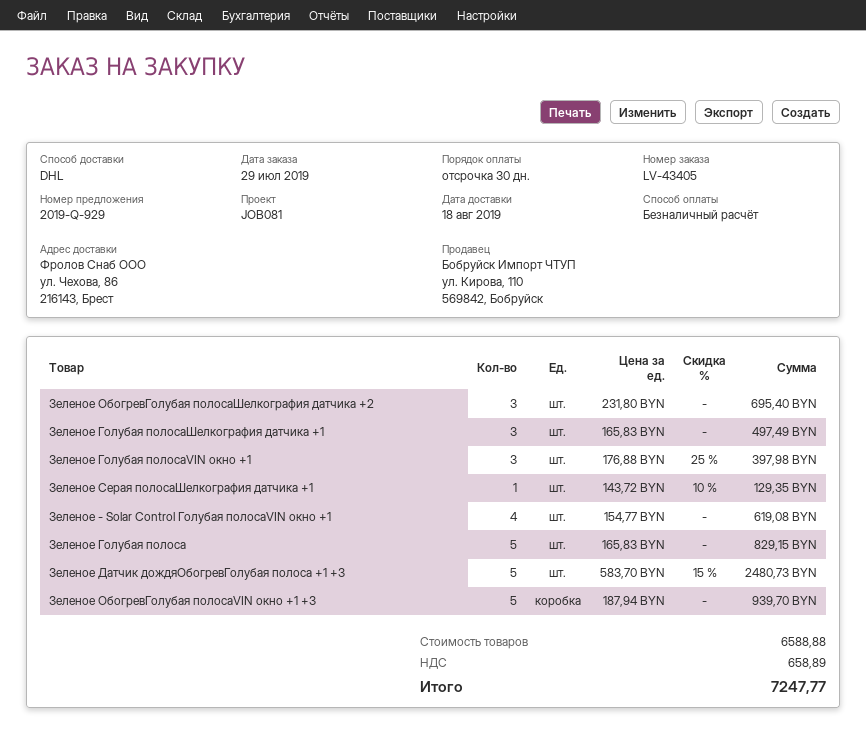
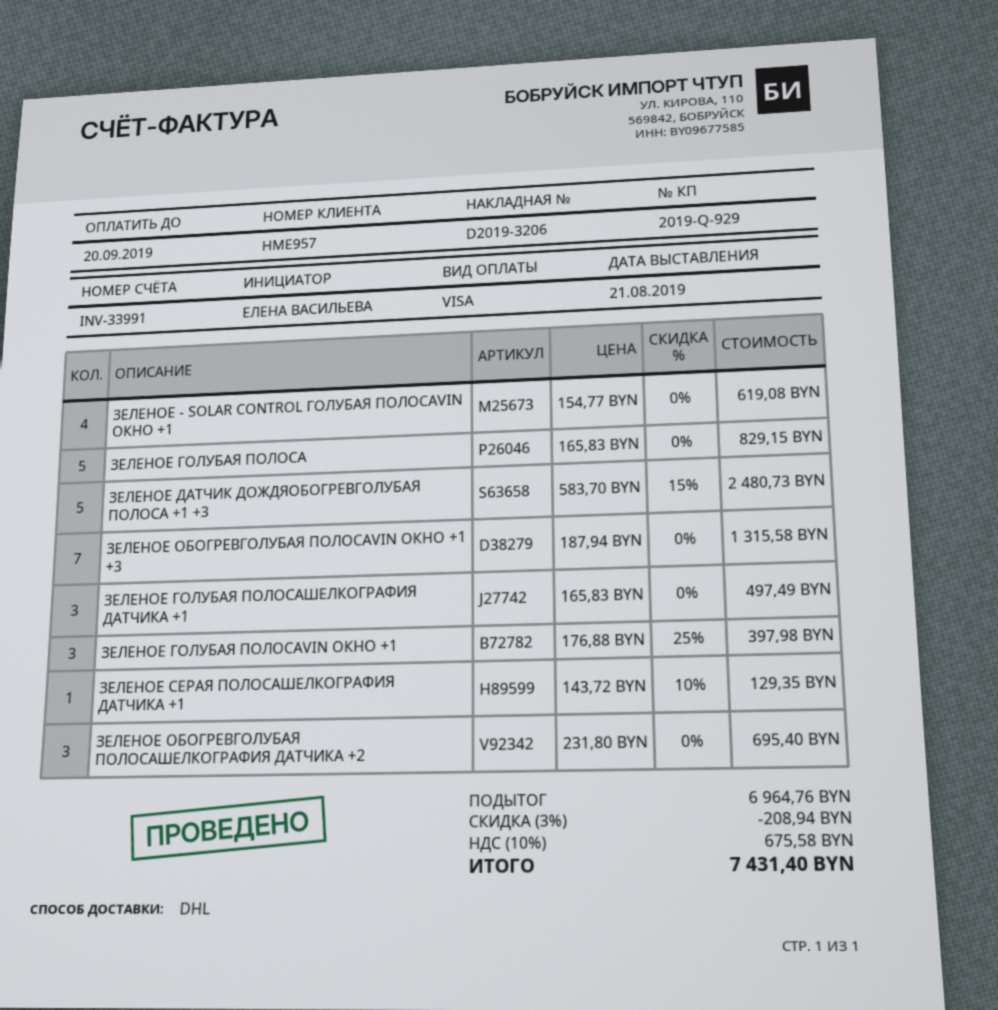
payment method: bank transfer -> Visa
Зеленое ОбогревГолубая полосаVIN окно +1 +3: 5 x 187.94 = 939.70 -> 7 x 187.94 = 1315.58
subtotal: 6588.88 -> 6964.76
discount: none -> 3% = 208.94
tax: 658.89 -> 675.58
total: 7247.77 -> 7431.40

